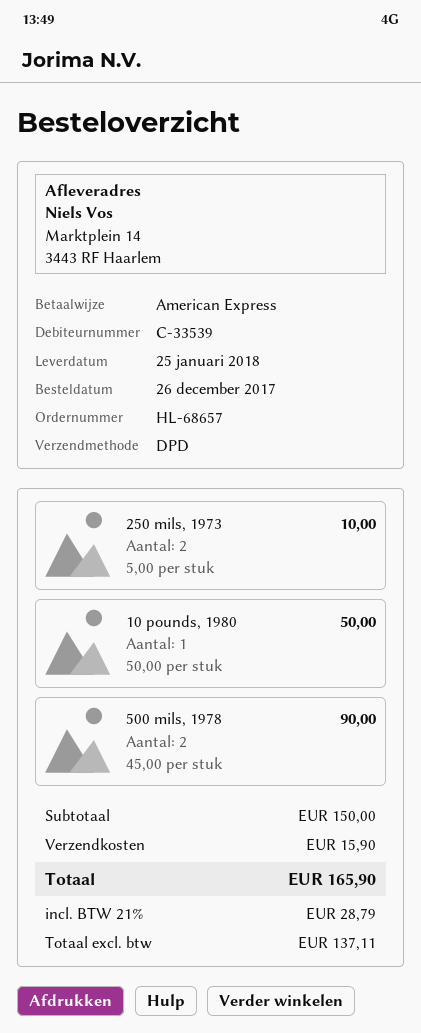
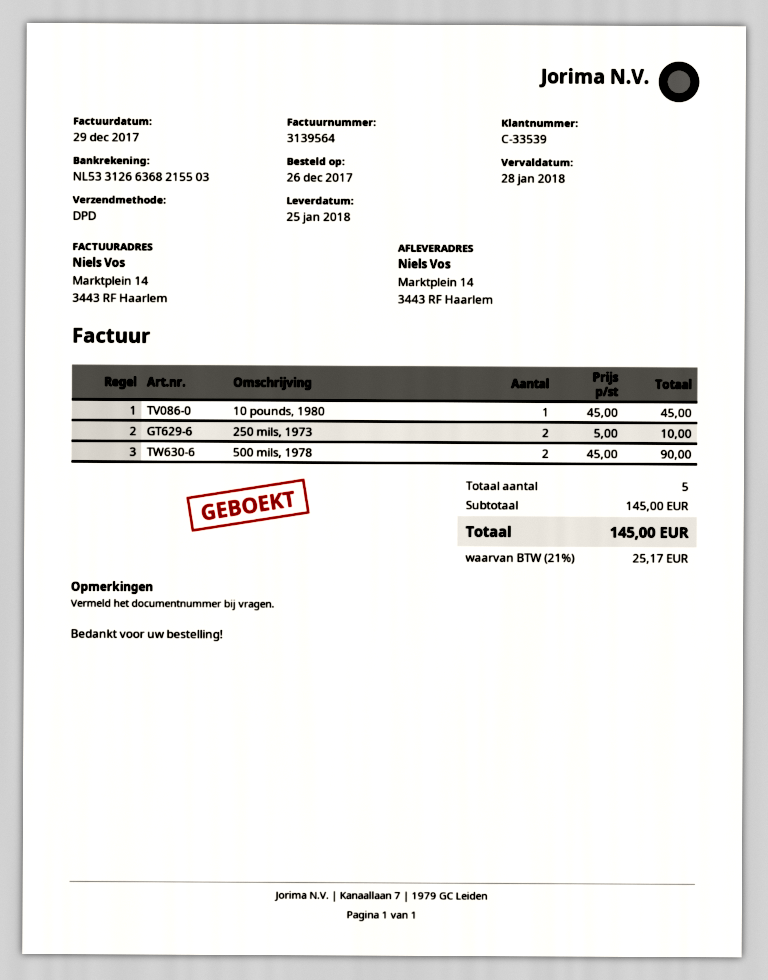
10 pounds, 1980: 1 x 50.00 = 50.00 -> 1 x 45.00 = 45.00
subtotal: 150.00 -> 145.00
shipping: 15.90 -> none
tax: 21% = 28.79 -> 21% = 25.17
total: 165.90 -> 145.00

